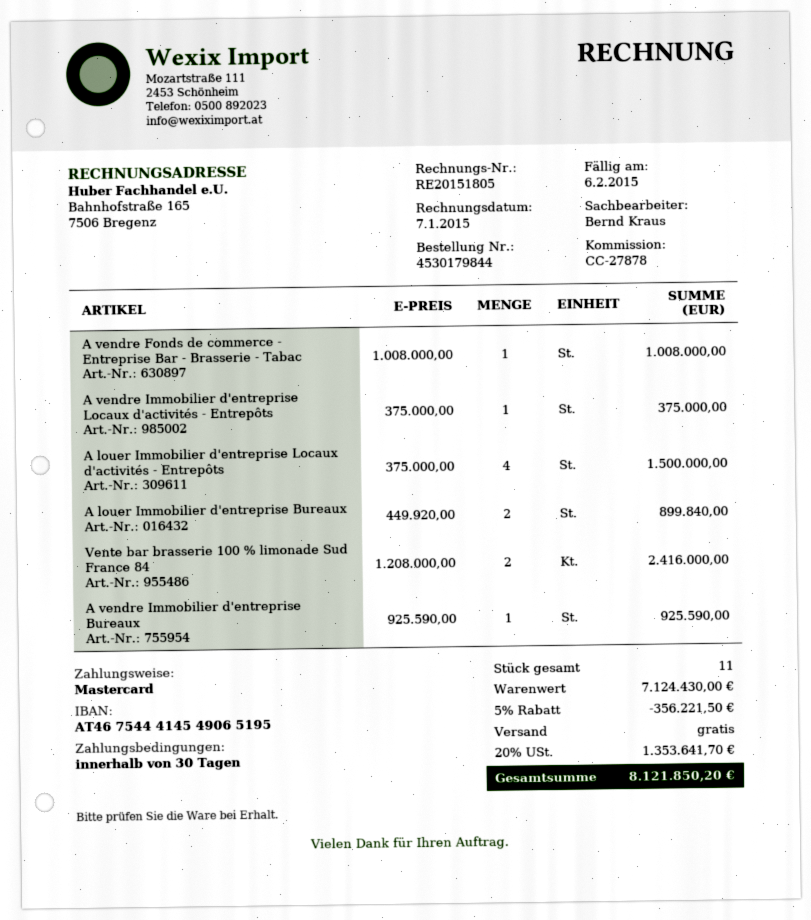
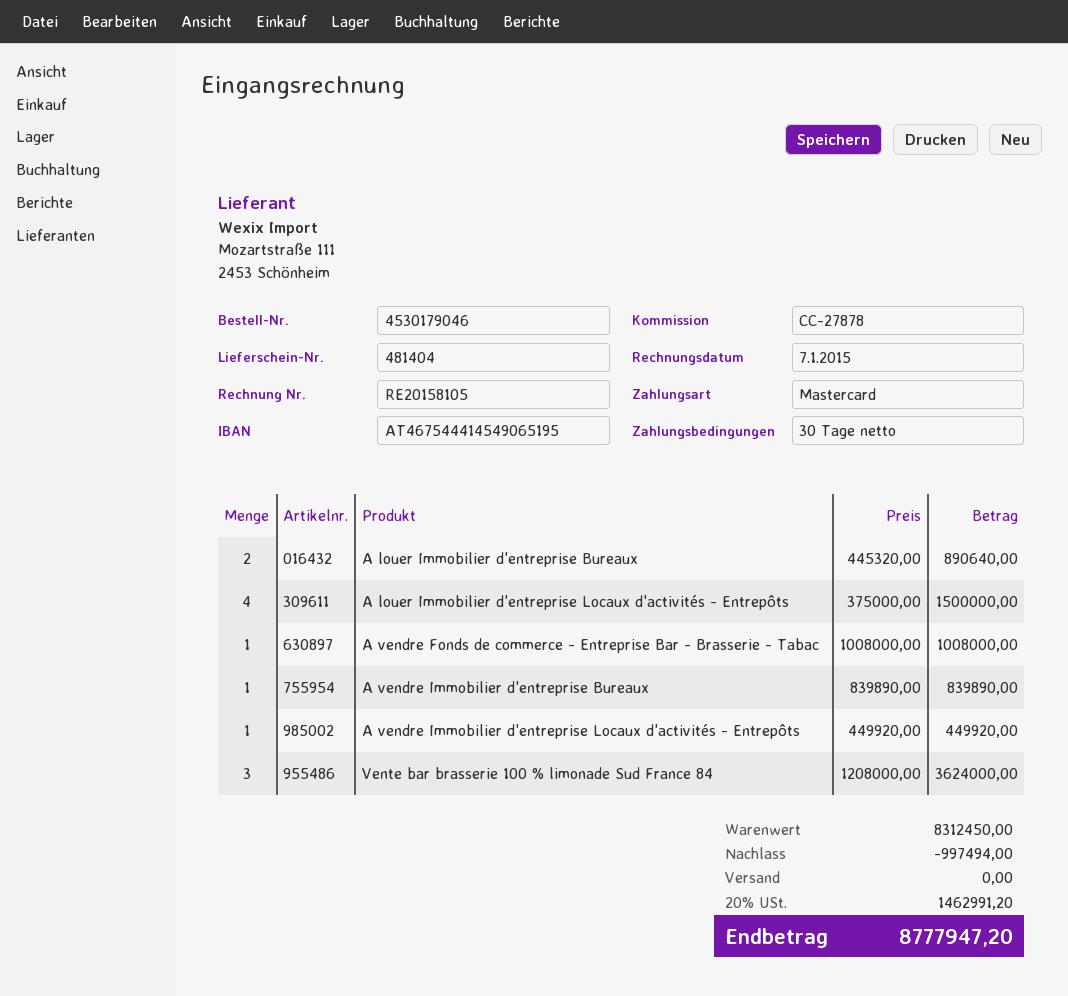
order number: 4530179844 -> 4530179046
invoice number: RE20151805 -> RE20158105
A vendre Immobilier d'entreprise Locaux d'activités - Entrepôts: 1 x 375000.00 = 375000.00 -> 1 x 449920.00 = 449920.00
A louer Immobilier d'entreprise Bureaux: 2 x 449920.00 = 899840.00 -> 2 x 445320.00 = 890640.00
Vente bar brasserie 100 % limonade Sud France 84: 2 x 1208000.00 = 2416000.00 -> 3 x 1208000.00 = 3624000.00
A vendre Immobilier d'entreprise Bureaux: 1 x 925590.00 = 925590.00 -> 1 x 839890.00 = 839890.00
subtotal: 7124430.00 -> 8312450.00
discount: 356221.50 -> 997494.00
tax: 20% = 1353641.70 -> 20% = 1462991.20
total: 8121850.20 -> 8777947.20

